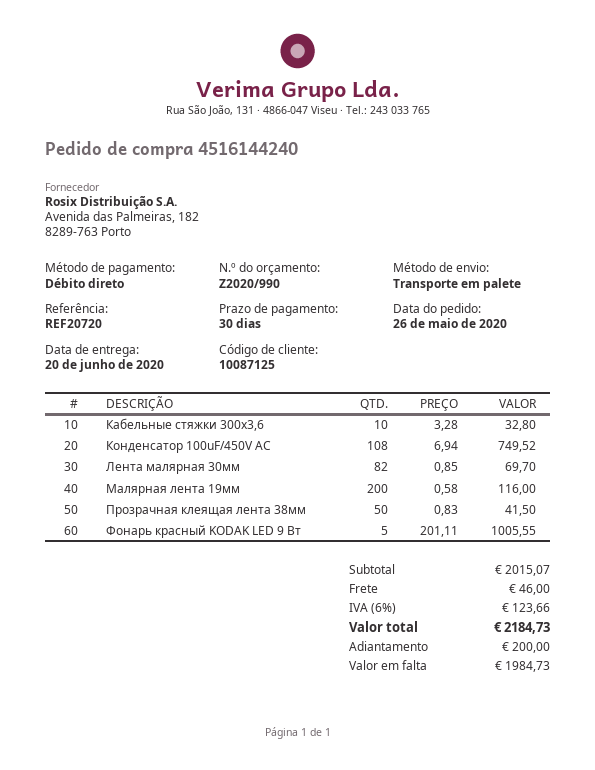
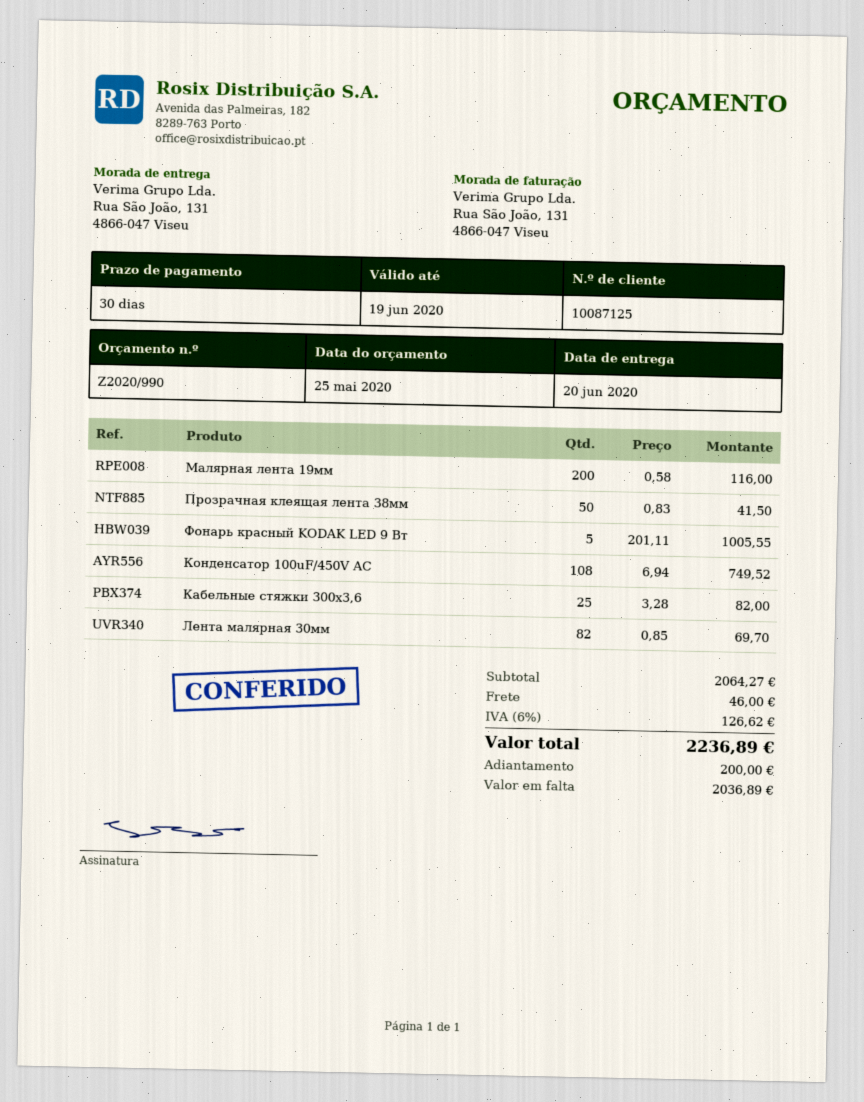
Кабельные стяжки 300x3,6: 10 x 3.28 = 32.80 -> 25 x 3.28 = 82.00
subtotal: 2015.07 -> 2064.27
tax: 6% = 123.66 -> 6% = 126.62
total: 2184.73 -> 2236.89
balance: 1984.73 -> 2036.89

